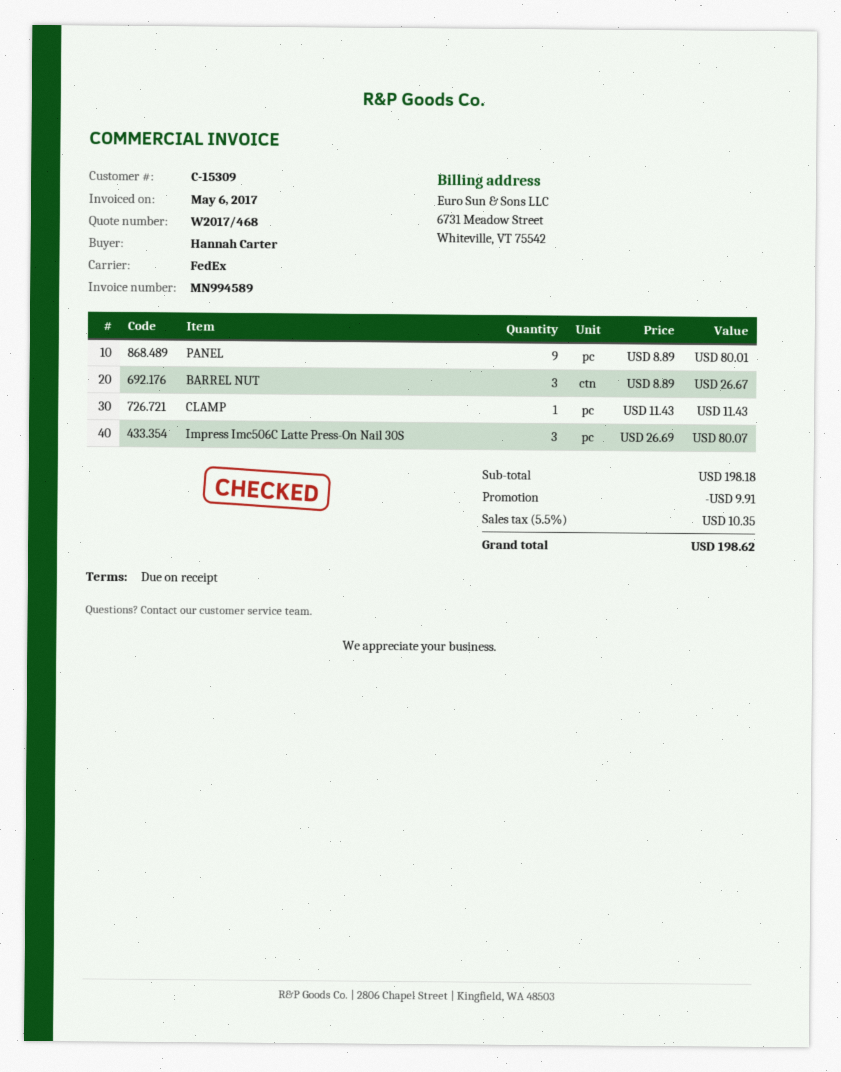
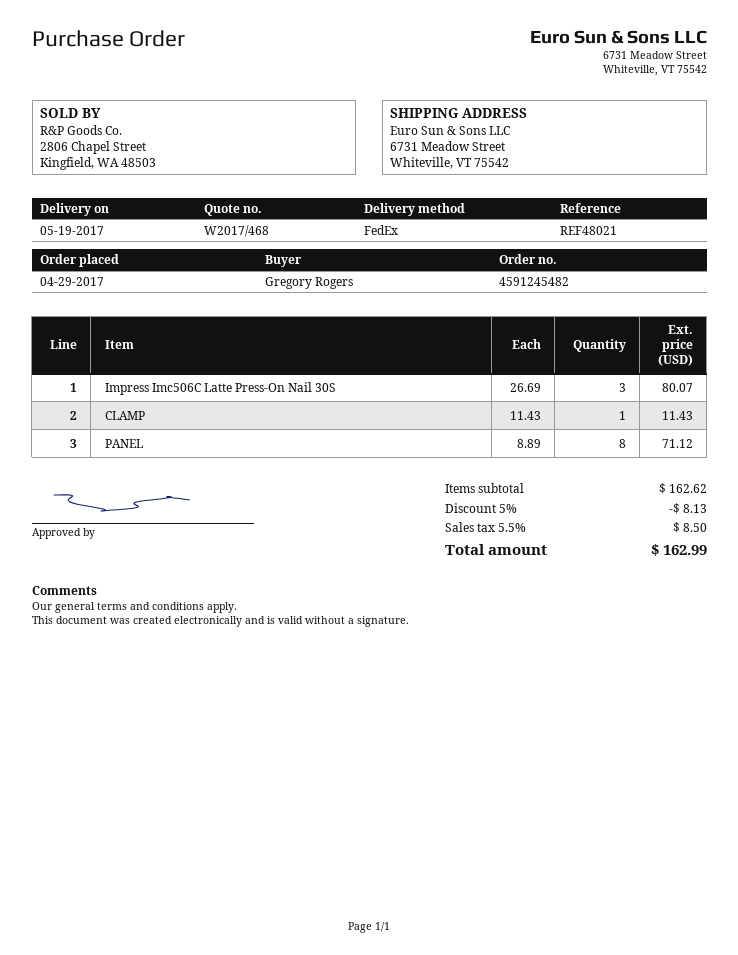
ordered by: Hannah Carter -> Gregory Rogers
PANEL: 9 x 8.89 = 80.01 -> 8 x 8.89 = 71.12
BARREL NUT: 3 x 8.89 = 26.67 -> none
subtotal: 198.18 -> 162.62
discount: 9.91 -> 8.13
tax: 5.5% = 10.35 -> 5.5% = 8.50
total: 198.62 -> 162.99

